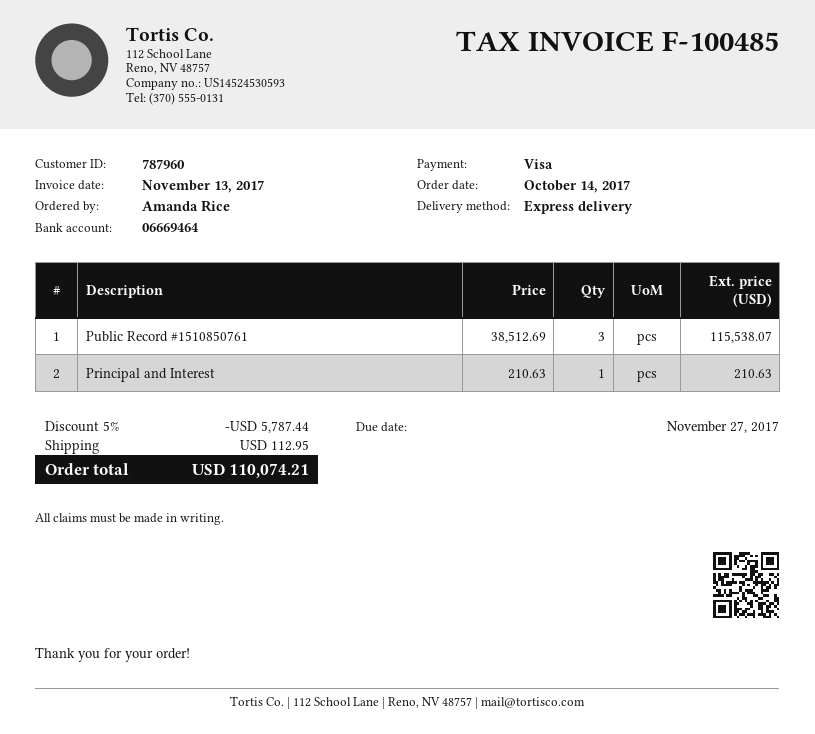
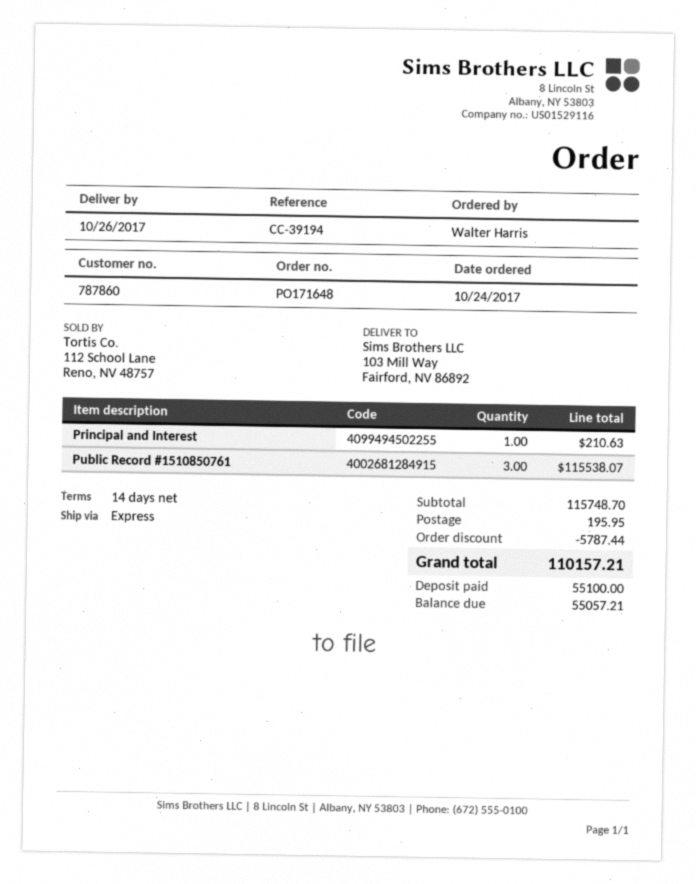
order date: 2017-10-14 -> 2017-10-24
customer number: 787960 -> 787860
ordered by: Amanda Rice -> Walter Harris
shipping: 112.95 -> 195.95
total: 110074.21 -> 110157.21

